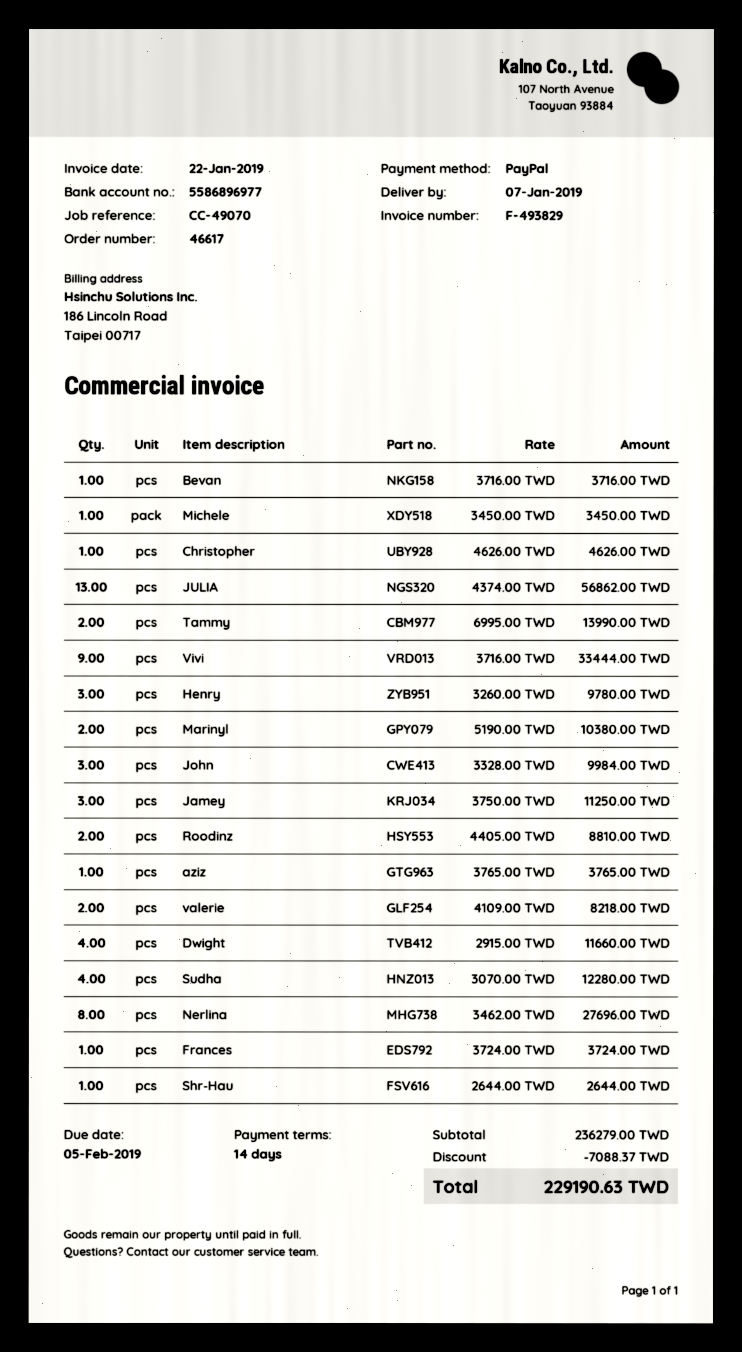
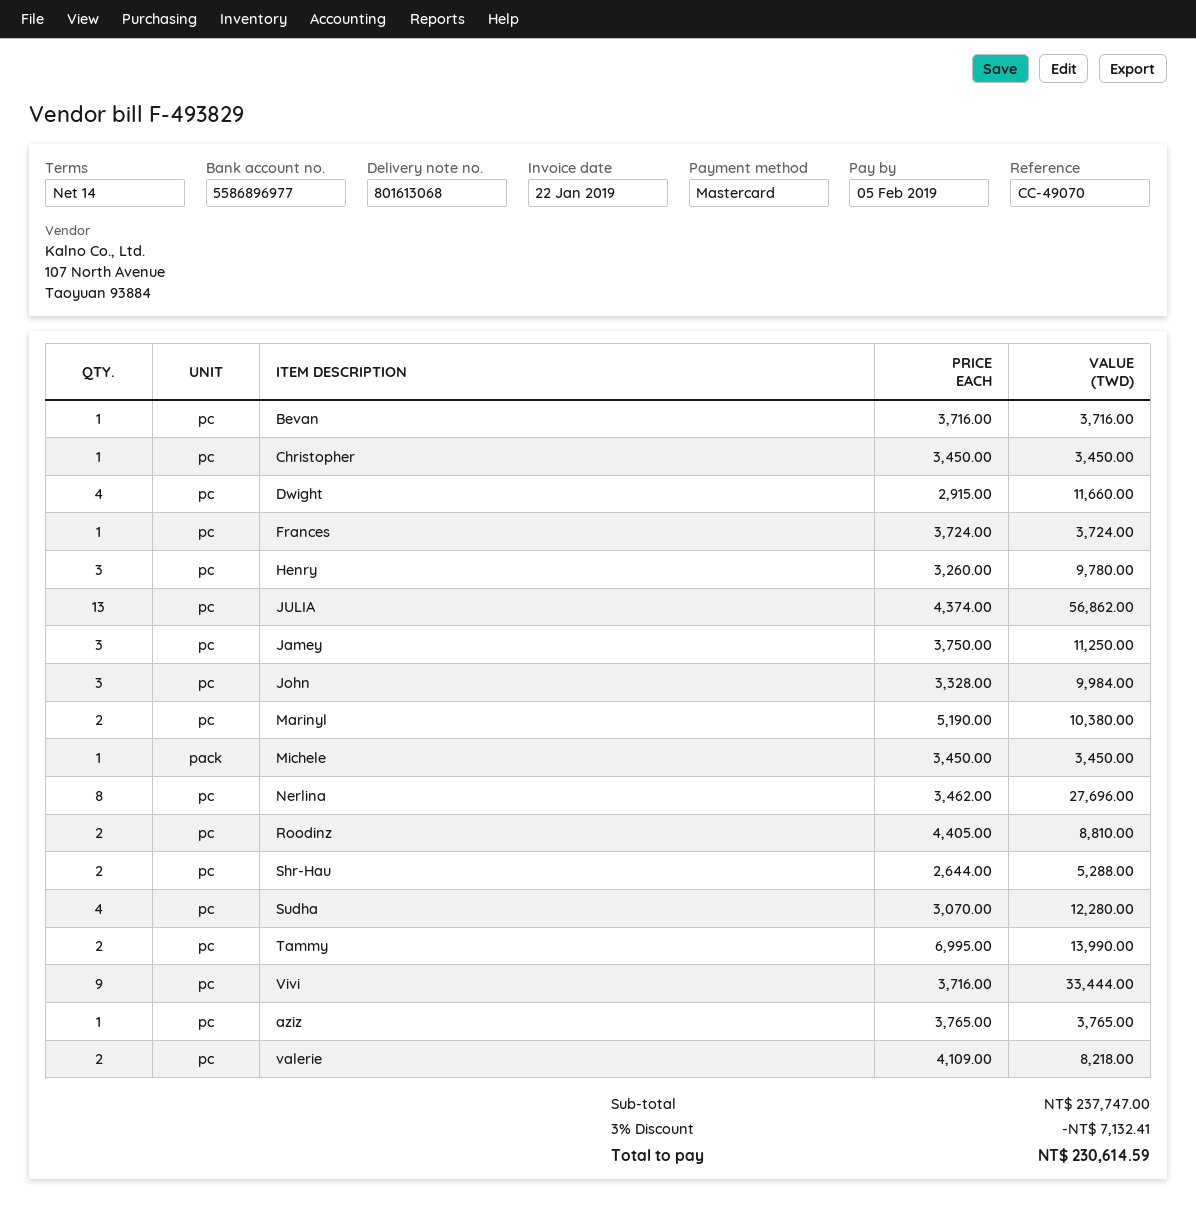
payment method: PayPal -> Mastercard
Christopher: 1 x 4626.00 = 4626.00 -> 1 x 3450.00 = 3450.00
Shr-Hau: 1 x 2644.00 = 2644.00 -> 2 x 2644.00 = 5288.00
subtotal: 236279.00 -> 237747.00
discount: 7088.37 -> 7132.41
total: 229190.63 -> 230614.59

